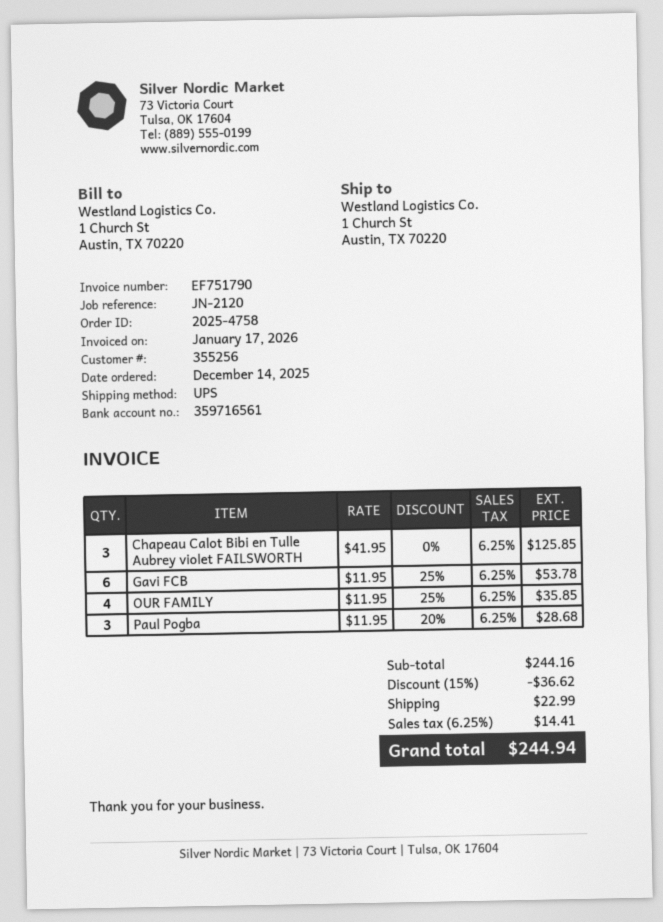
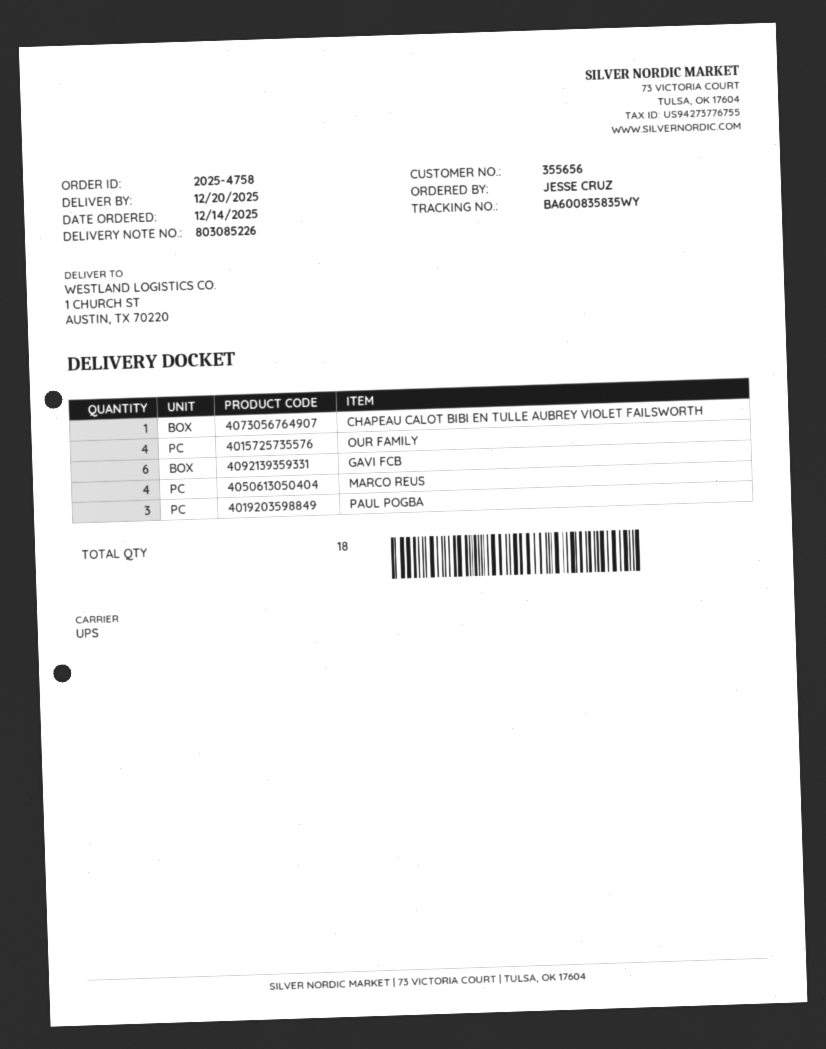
customer number: 355256 -> 355656
Chapeau Calot Bibi en Tulle Aubrey violet FAILSWORTH: 3 -> 1
MARCO REUS: none -> 4

